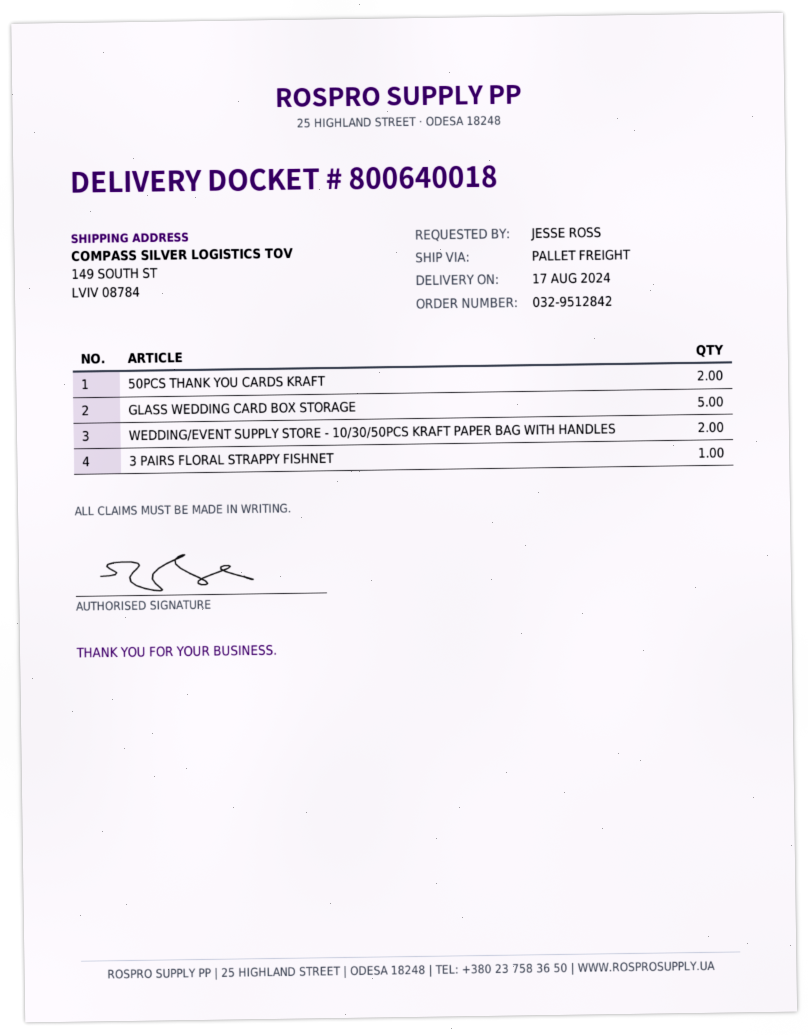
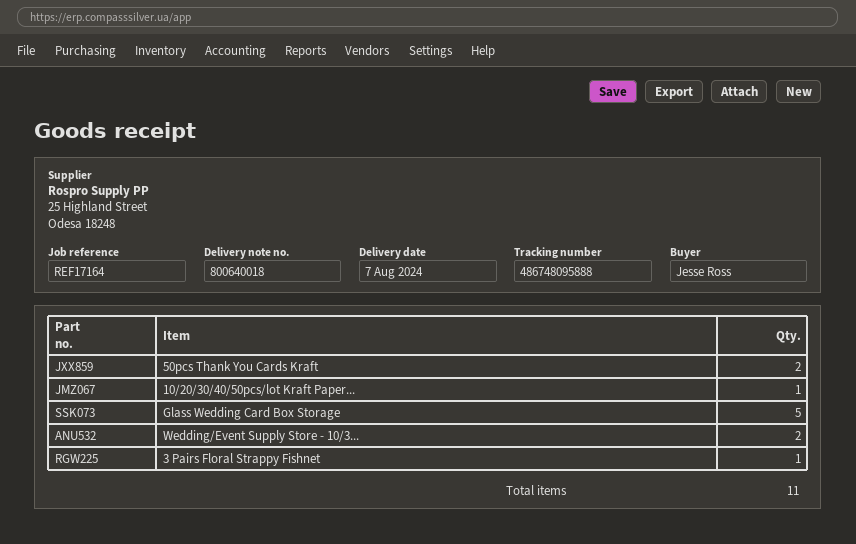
delivery date: 2024-08-17 -> 2024-08-07
10/20/30/40/50pcs/lot Kraft Paper...: none -> 1

